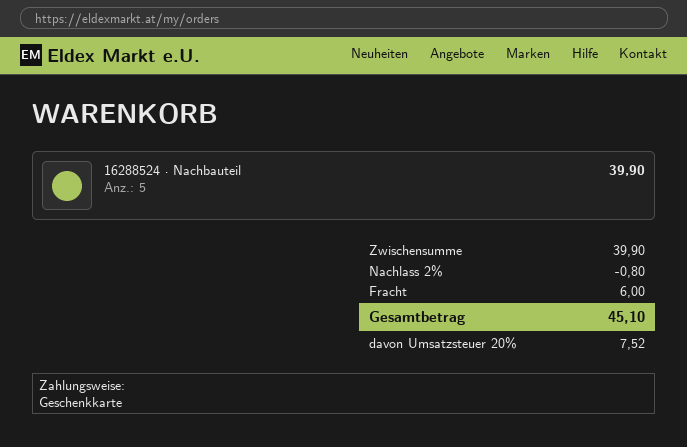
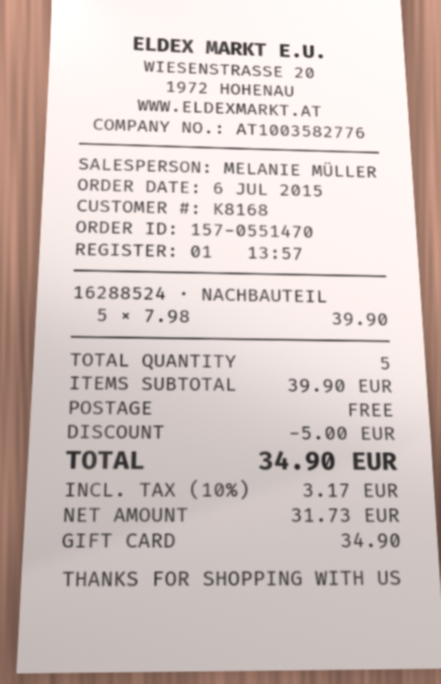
discount: 0.80 -> 5.00
shipping: 6.00 -> 0.00
tax: 20% = 7.52 -> 10% = 3.17
total: 45.10 -> 34.90

